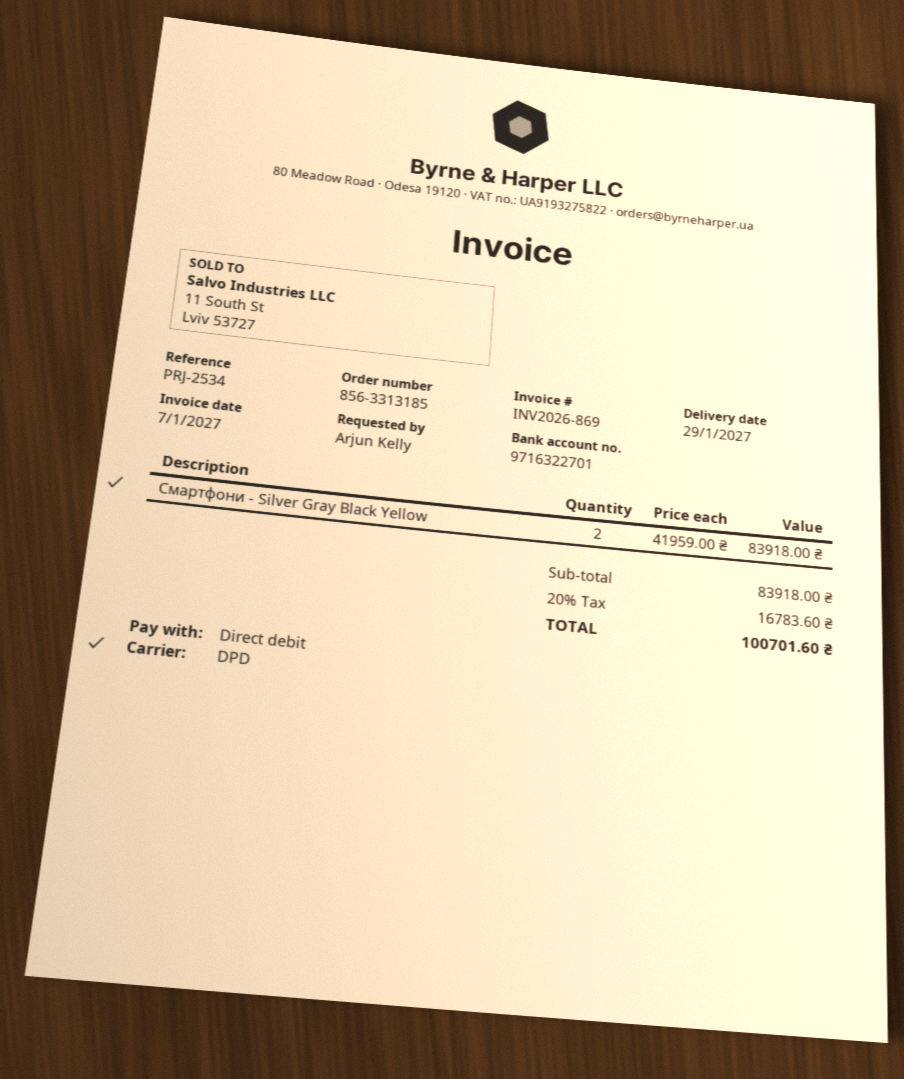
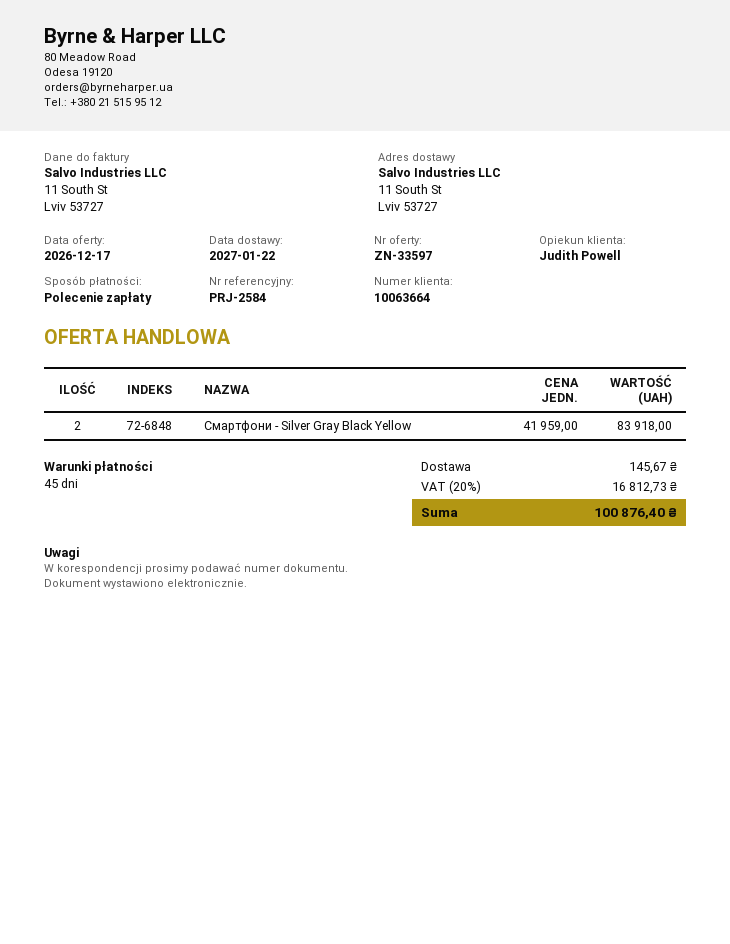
delivery date: 2027-01-29 -> 2027-01-22
reference: PRJ-2534 -> PRJ-2584
shipping: none -> 145.67
tax: 20% = 16783.60 -> 20% = 16812.73
total: 100701.60 -> 100876.40

